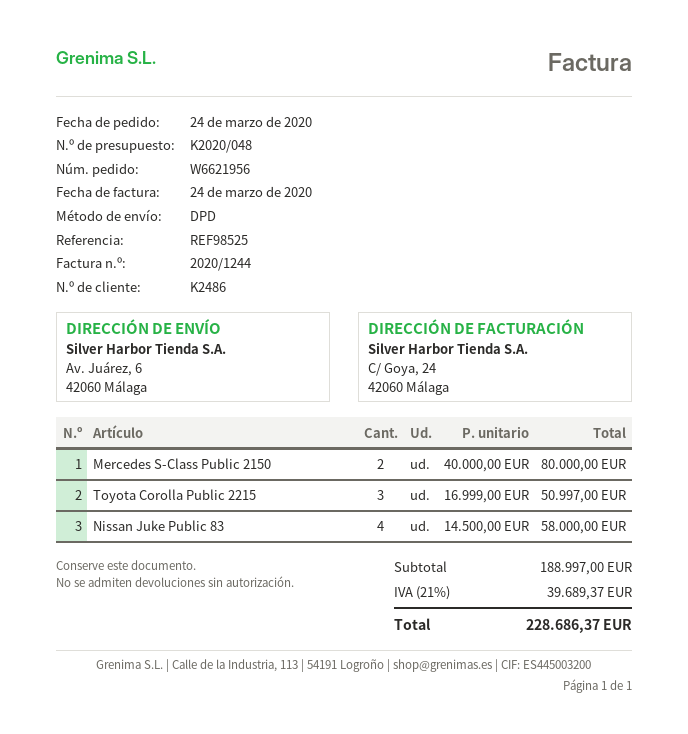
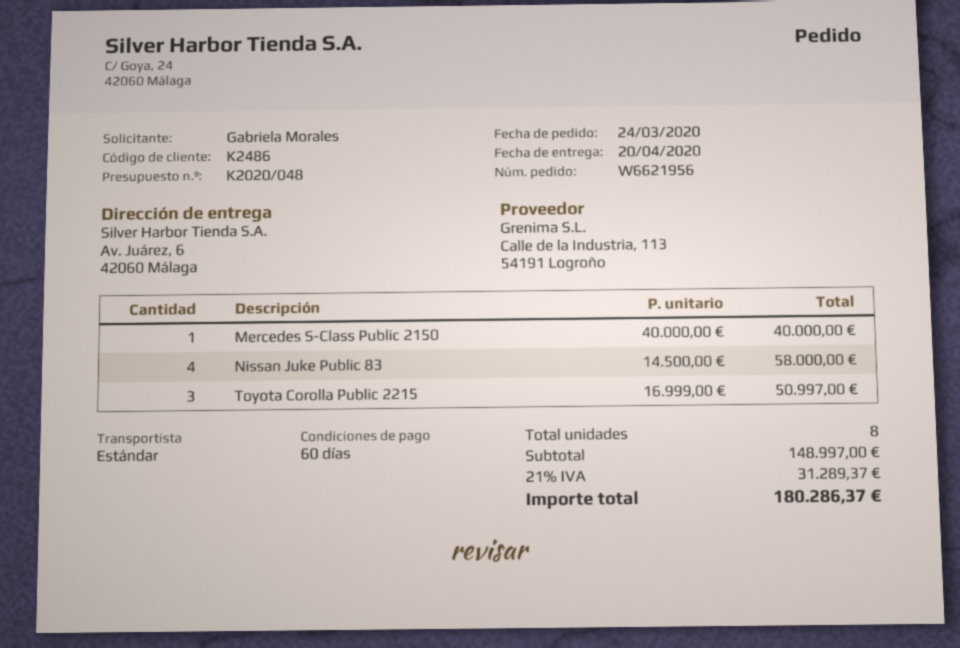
shipping method: DPD -> standard
Mercedes S-Class Public 2150: 2 x 40000.00 = 80000.00 -> 1 x 40000.00 = 40000.00
subtotal: 188997.00 -> 148997.00
tax: 21% = 39689.37 -> 21% = 31289.37
total: 228686.37 -> 180286.37

